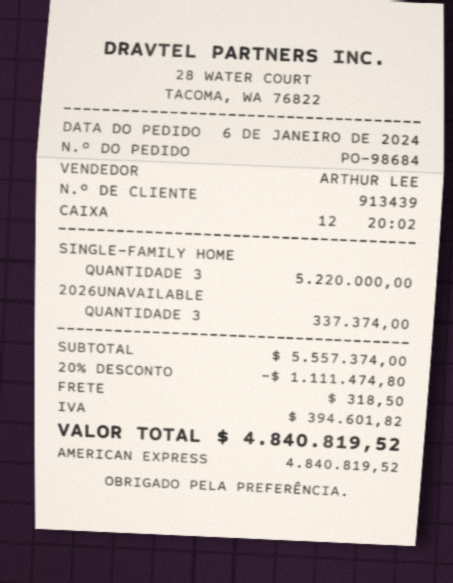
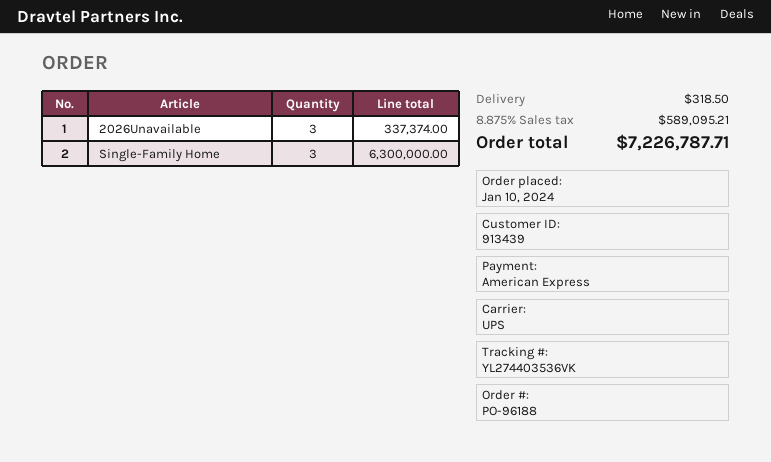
order number: PO-98684 -> PO-96188
order date: 2024-01-06 -> 2024-01-10
SINGLE-FAMILY HOME: 3 for 5220000.00 -> 3 for 6300000.00
discount: 20% = 1111474.80 -> none
tax: 394601.82 -> 589095.21
total: 4840819.52 -> 7226787.71

